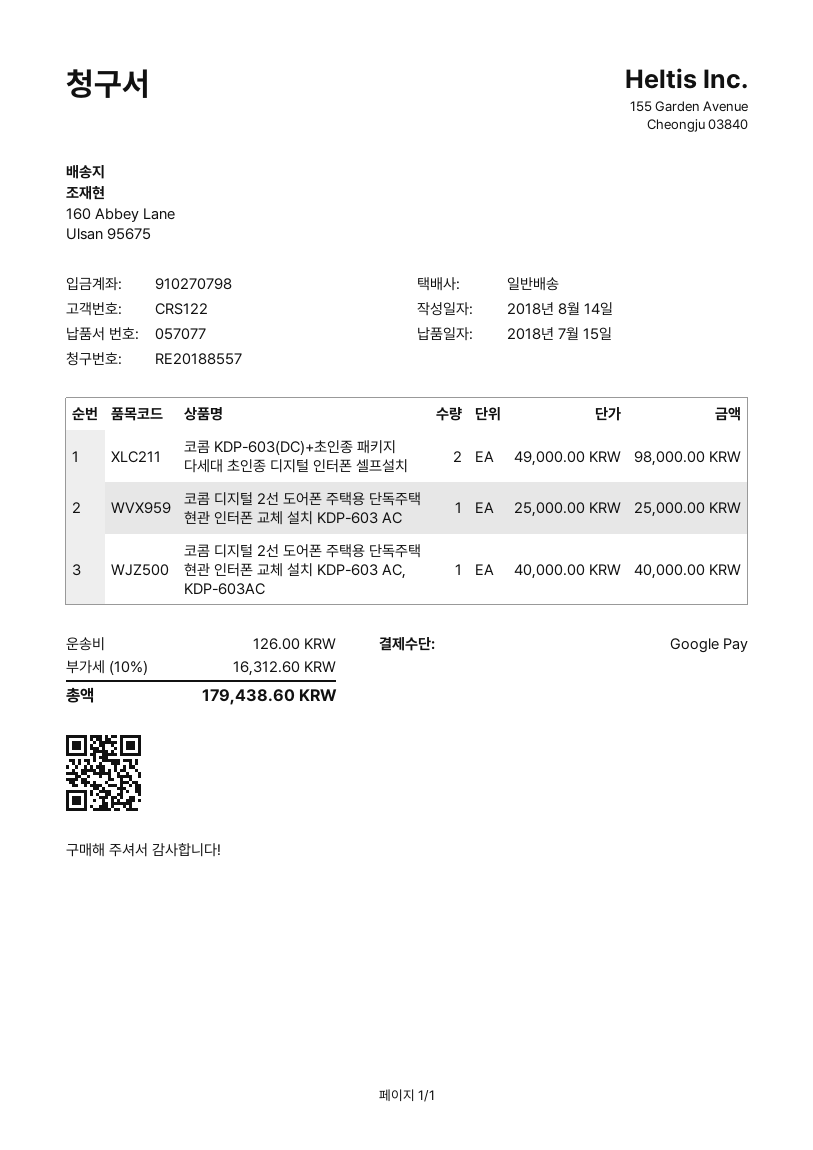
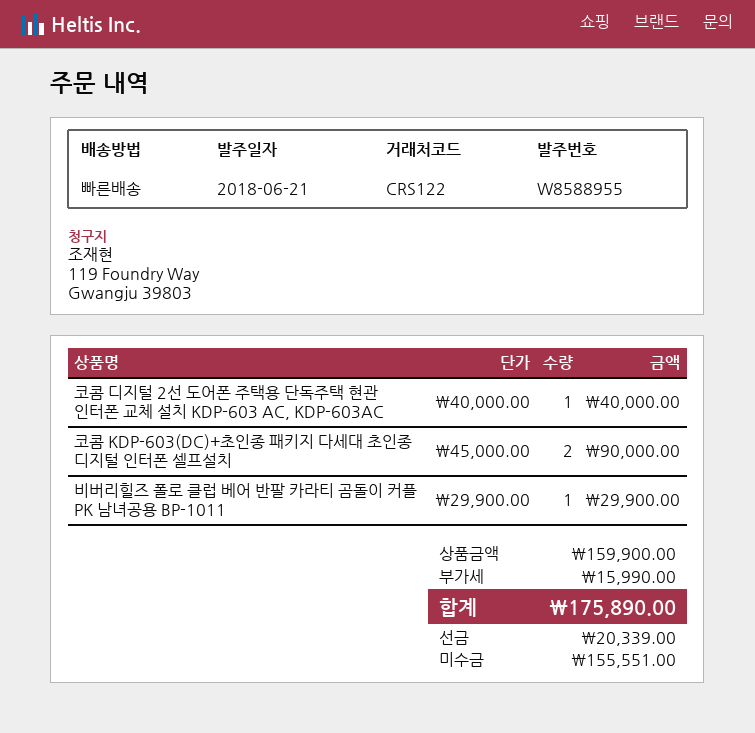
shipping method: standard -> express
코콤 KDP-603(DC)+초인종 패키지 다세대 초인종 디지털 인터폰 셀프설치: 2 x 49000.00 = 98000.00 -> 2 x 45000.00 = 90000.00
코콤 디지털 2선 도어폰 주택용 단독주택 현관 인터폰 교체 설치 KDP-603 AC: 1 x 25000.00 = 25000.00 -> none
비버리힐즈 폴로 클럽 베어 반팔 카라티 곰돌이 커플 PK 남녀공용 BP-1011: none -> 1 x 29900.00 = 29900.00
shipping: 126.00 -> none
tax: 16312.60 -> 15990.00
total: 179438.60 -> 175890.00

